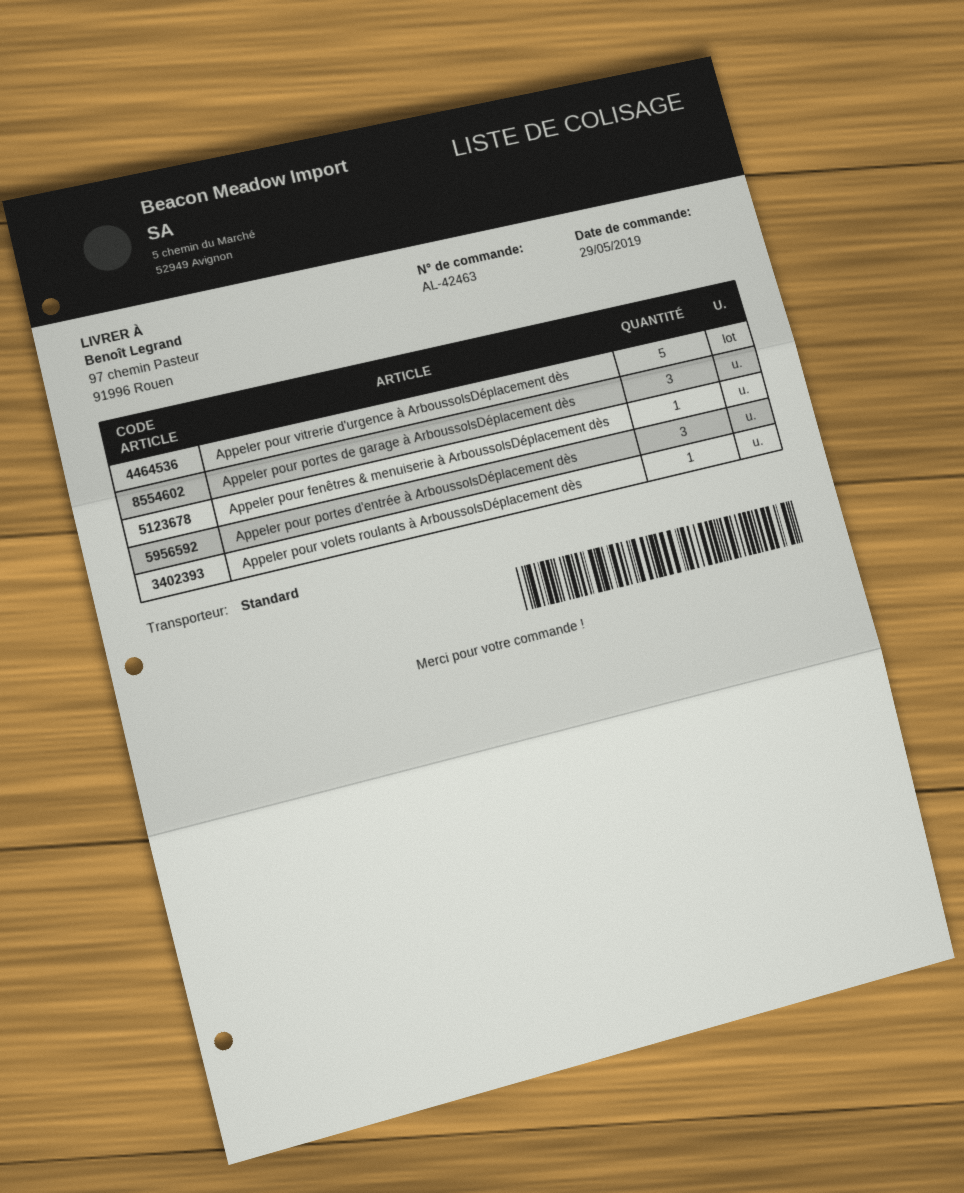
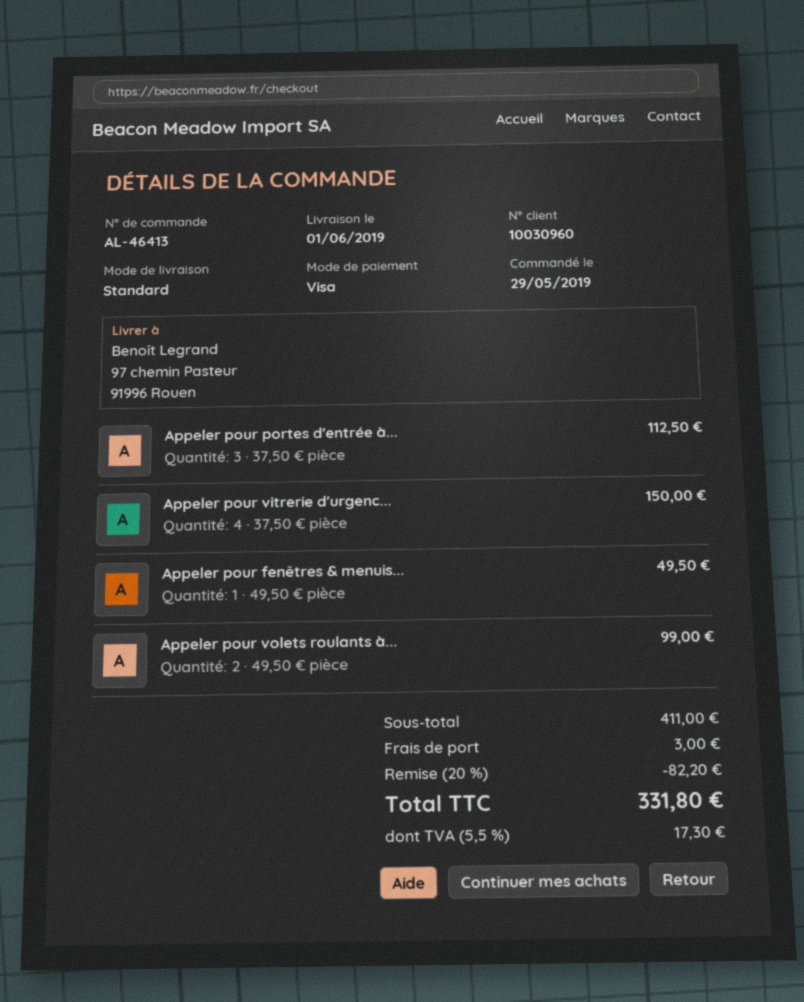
order number: AL-42463 -> AL-46413
Appeler pour vitrerie d'urgence à ArboussolsDéplacement dès: 5 -> 4
Appeler pour portes de garage à ArboussolsDéplacement dès: 3 -> none
Appeler pour volets roulants à ArboussolsDéplacement dès: 1 -> 2

